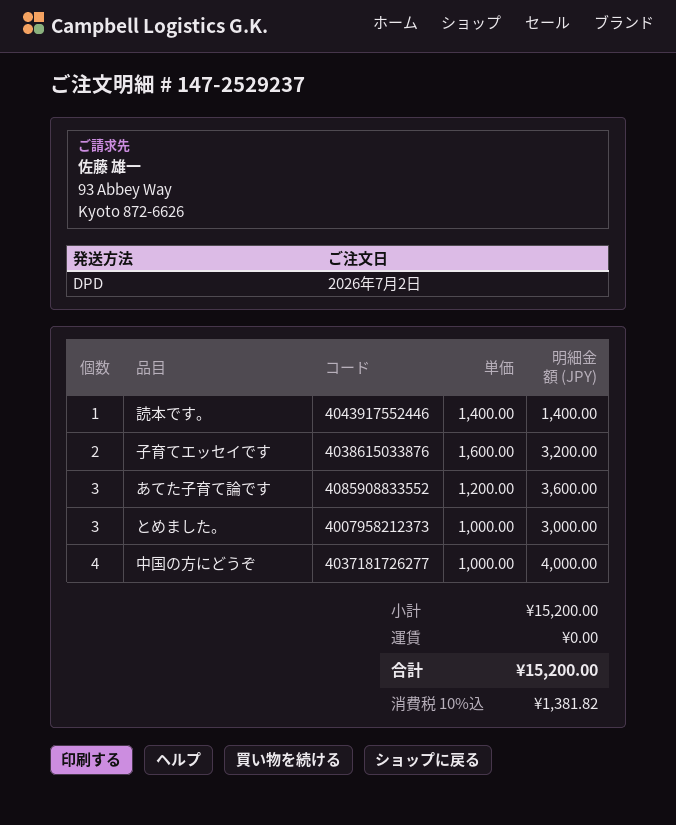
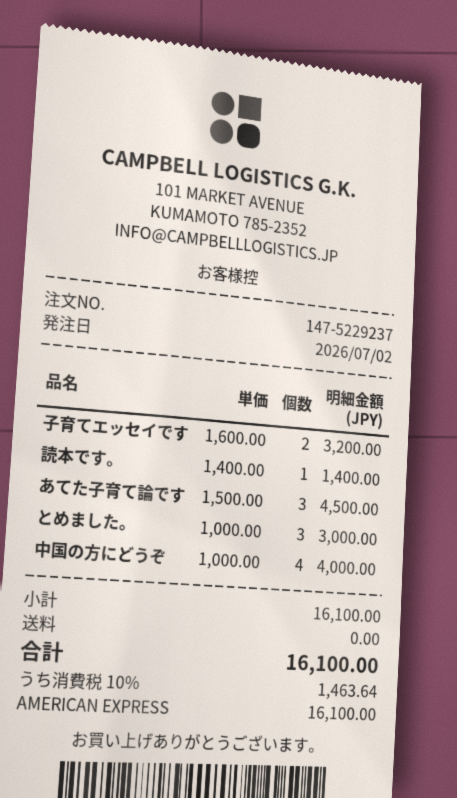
order number: 147-2529237 -> 147-5229237
あてた子育て論です: 3 x 1200.00 = 3600.00 -> 3 x 1500.00 = 4500.00
subtotal: 15200.00 -> 16100.00
tax: 10% = 1381.82 -> 10% = 1463.64
total: 15200.00 -> 16100.00

